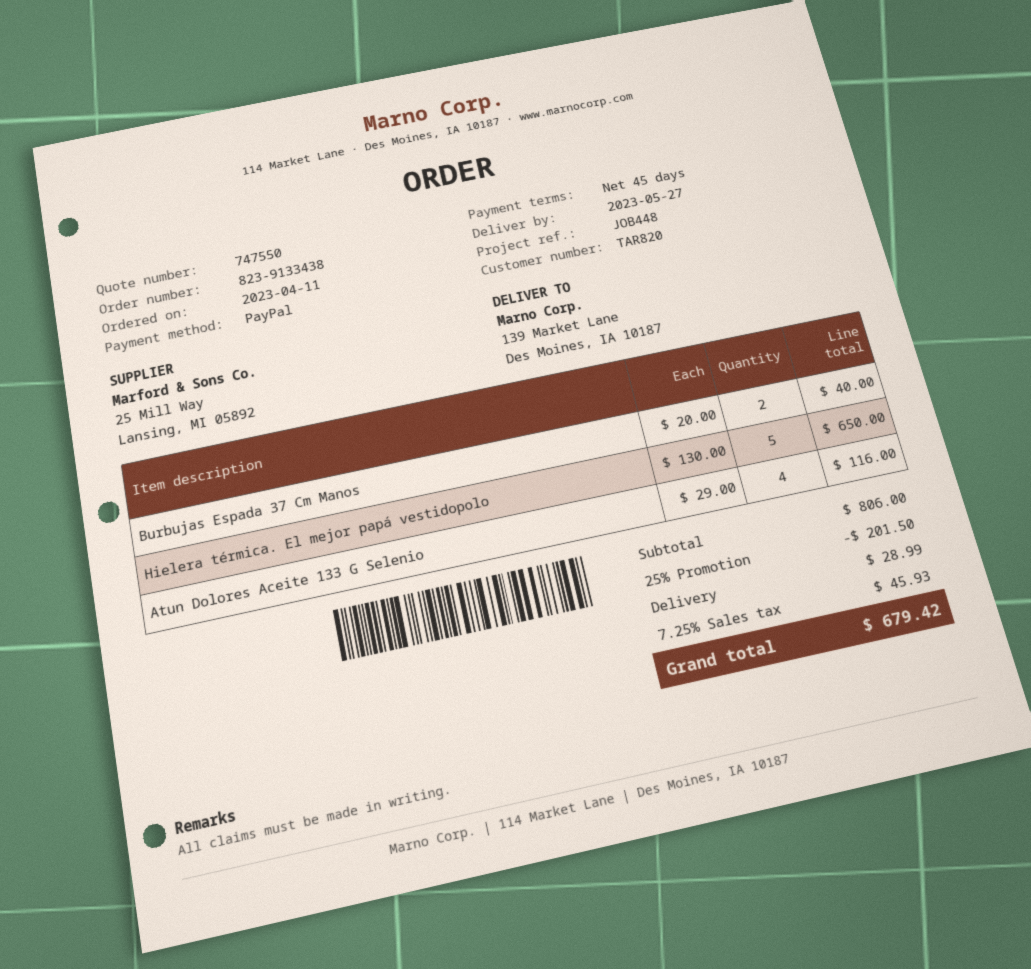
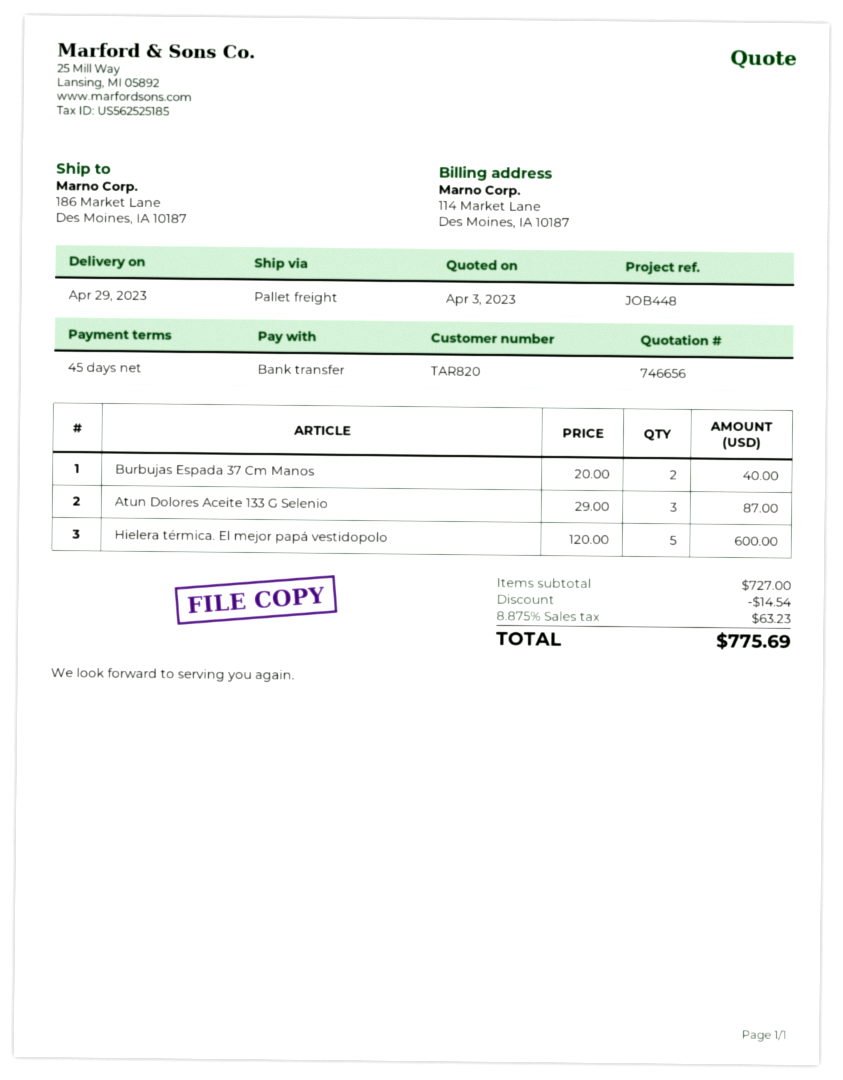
quote number: 747550 -> 746656
delivery date: 2023-05-27 -> 2023-04-29
payment method: PayPal -> bank transfer
ship to: 139 Market Lane, Des Moines, IA 10187 -> 186 Market Lane, Des Moines, IA 10187
Hielera térmica. El mejor papá vestidopolo: 5 x 130.00 = 650.00 -> 5 x 120.00 = 600.00
Atun Dolores Aceite 133 G Selenio: 4 x 29.00 = 116.00 -> 3 x 29.00 = 87.00
subtotal: 806.00 -> 727.00
discount: 201.50 -> 14.54
shipping: 28.99 -> none
tax: 7.25% = 45.93 -> 8.875% = 63.23
total: 679.42 -> 775.69

